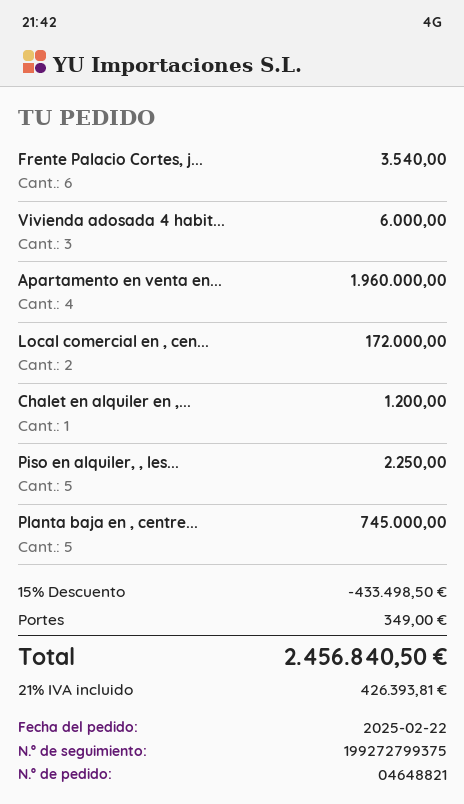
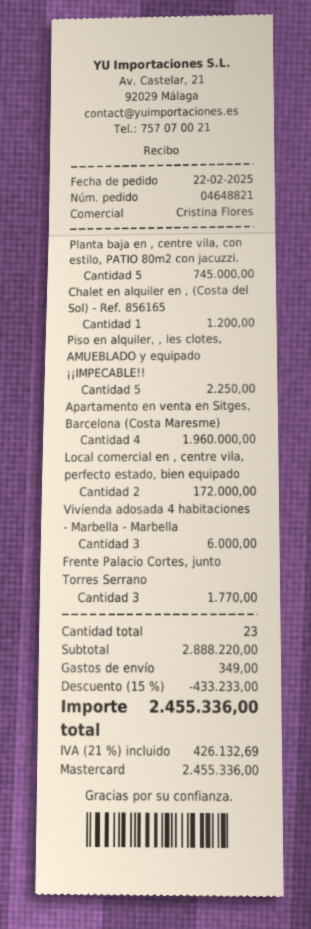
Frente Palacio Cortes, j...: 6 for 3540.00 -> 3 for 1770.00
discount: 15% = 433498.50 -> 15% = 433233.00
tax: 21% = 426393.81 -> 21% = 426132.69
total: 2456840.50 -> 2455336.00

